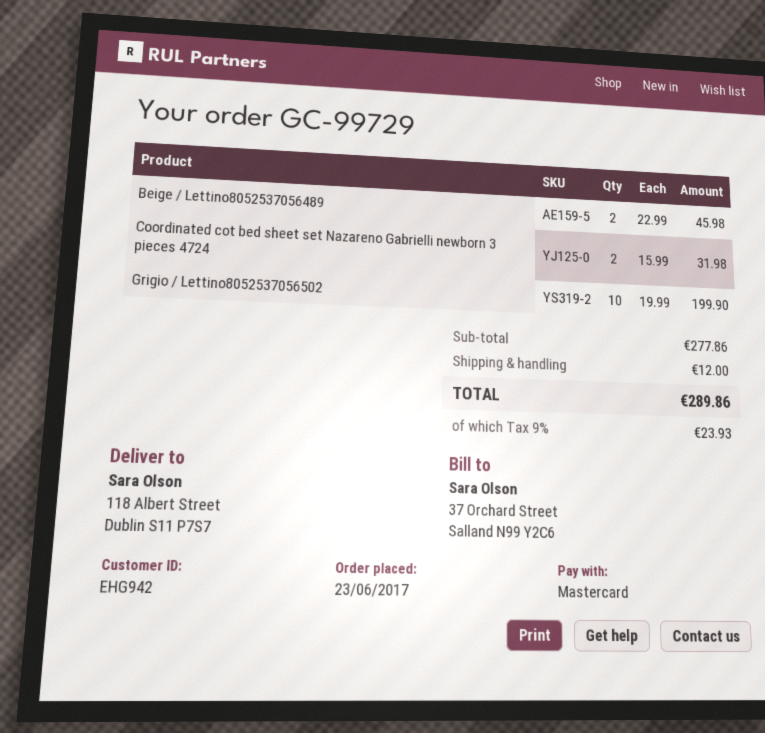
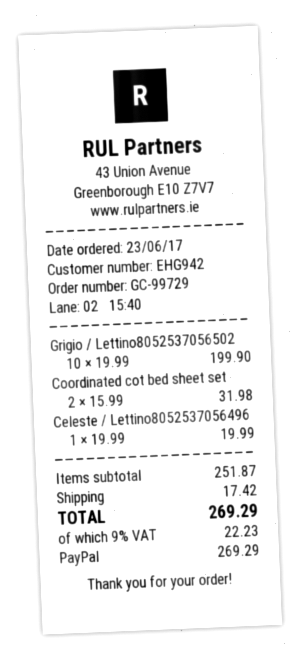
payment method: Mastercard -> PayPal
Beige / Lettino8052537056489: 2 x 22.99 = 45.98 -> none
Celeste / Lettino8052537056496: none -> 1 x 19.99 = 19.99
subtotal: 277.86 -> 251.87
shipping: 12.00 -> 17.42
tax: 9% = 23.93 -> 9% = 22.23
total: 289.86 -> 269.29

